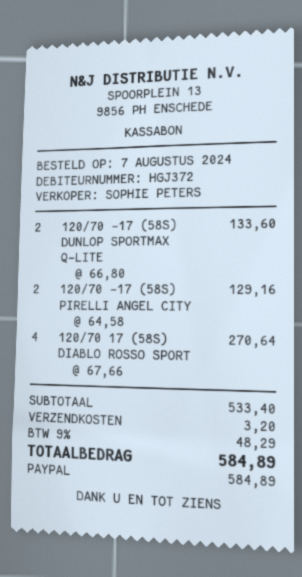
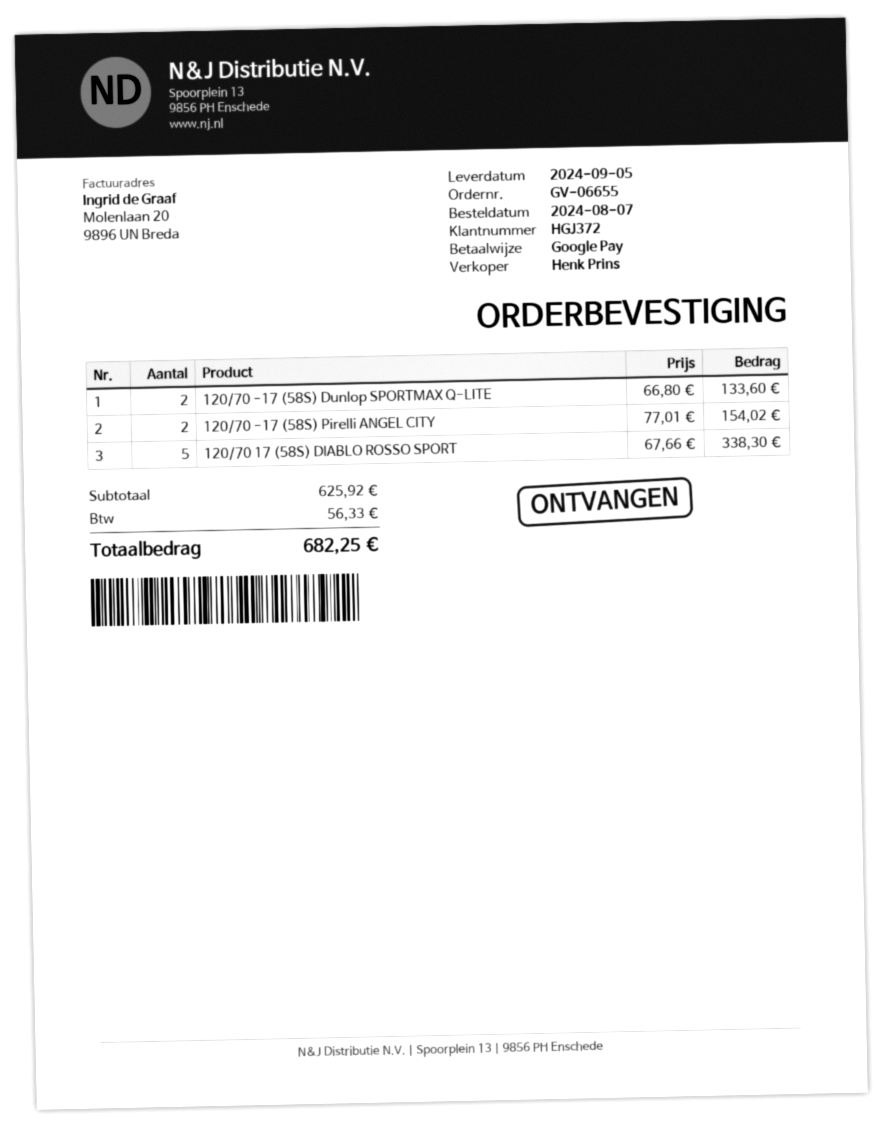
sales rep: SOPHIE PETERS -> Henk Prins
payment method: PayPal -> Google Pay
120/70 -17 (58S) PIRELLI ANGEL CITY: 2 x 64.58 = 129.16 -> 2 x 77.01 = 154.02
120/70 17 (58S) DIABLO ROSSO SPORT: 4 x 67.66 = 270.64 -> 5 x 67.66 = 338.30
subtotal: 533.40 -> 625.92
shipping: 3.20 -> none
tax: 48.29 -> 56.33
total: 584.89 -> 682.25

